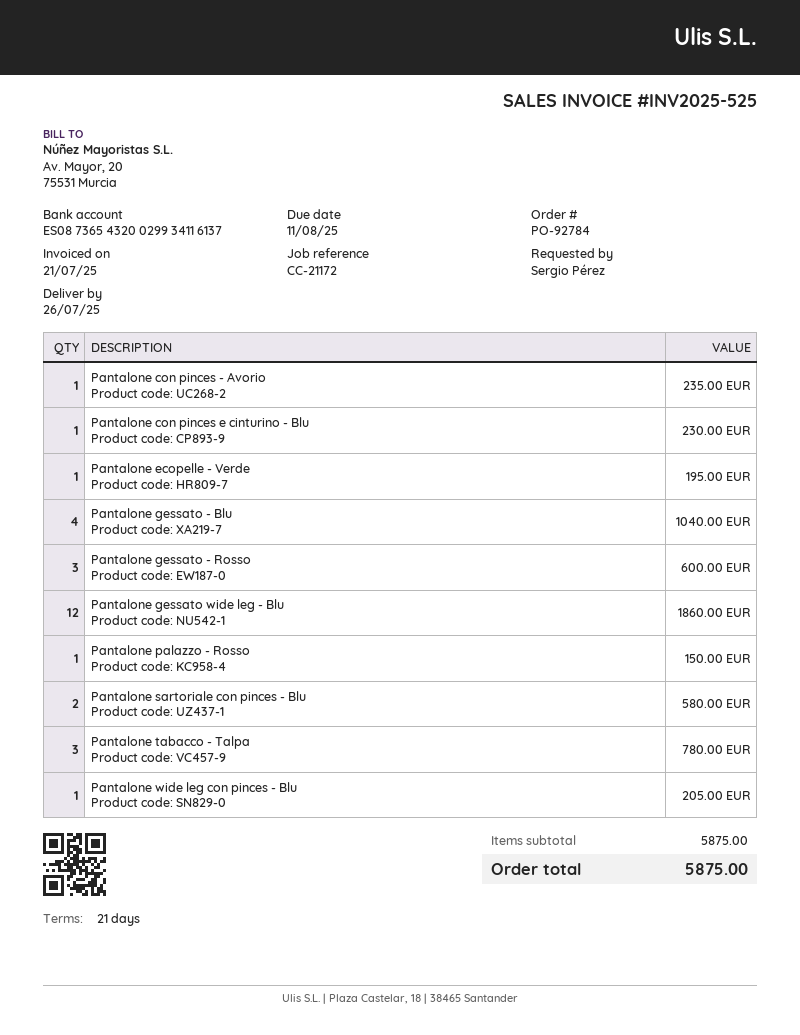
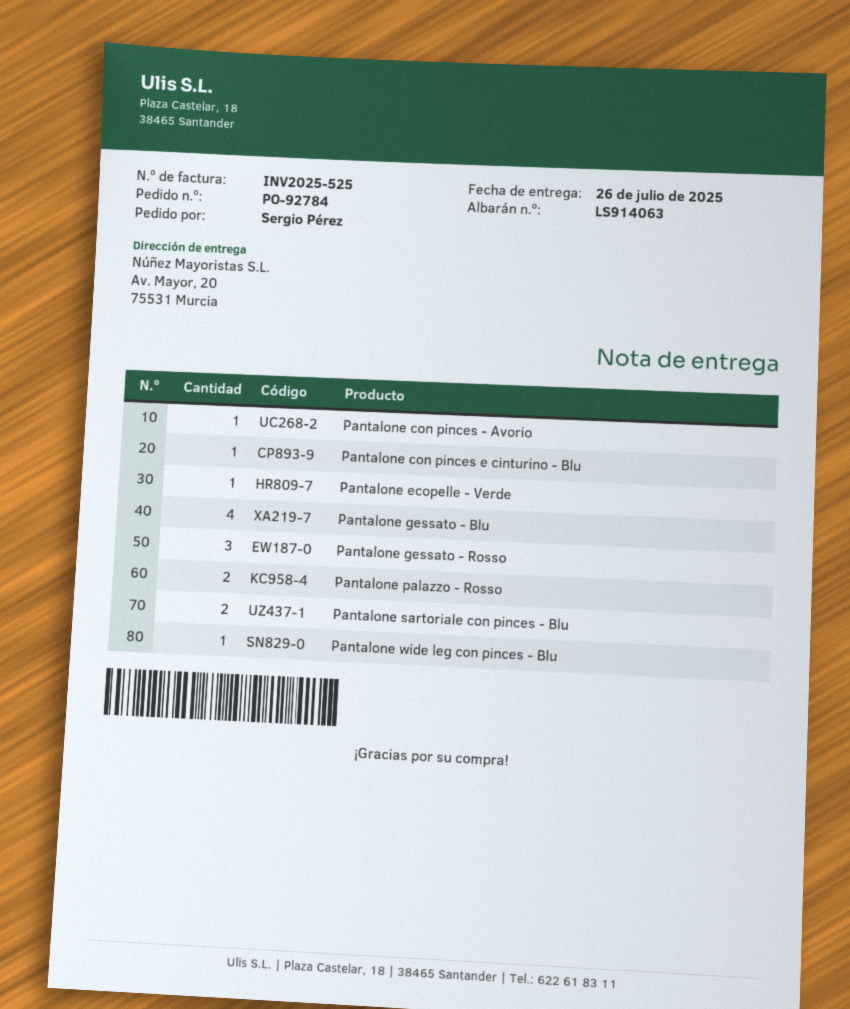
Pantalone gessato wide leg - Blu: 12 -> none
Pantalone palazzo - Rosso: 1 -> 2
Pantalone tabacco - Talpa: 3 -> none

